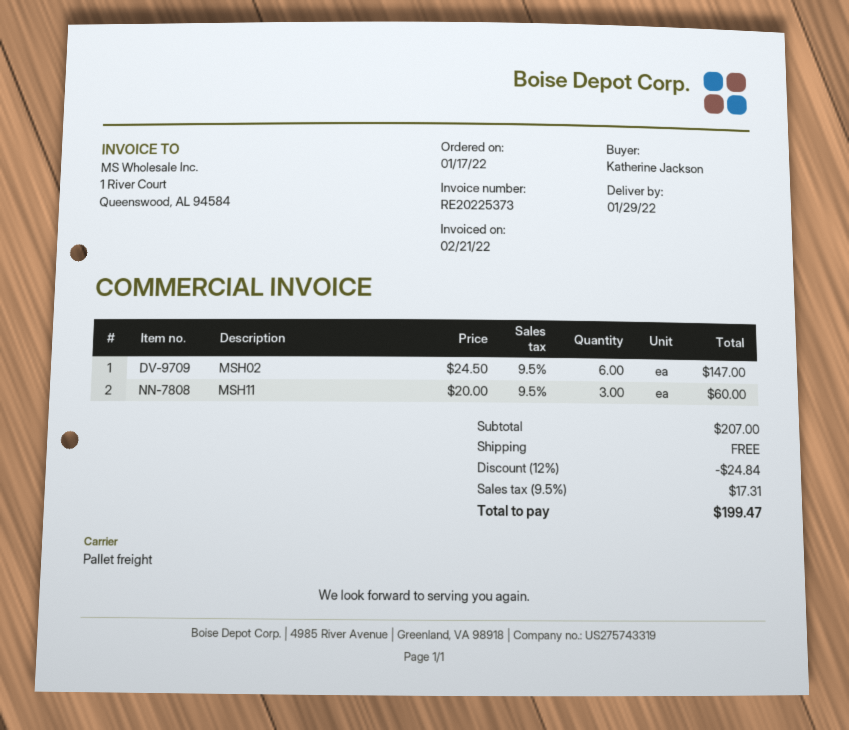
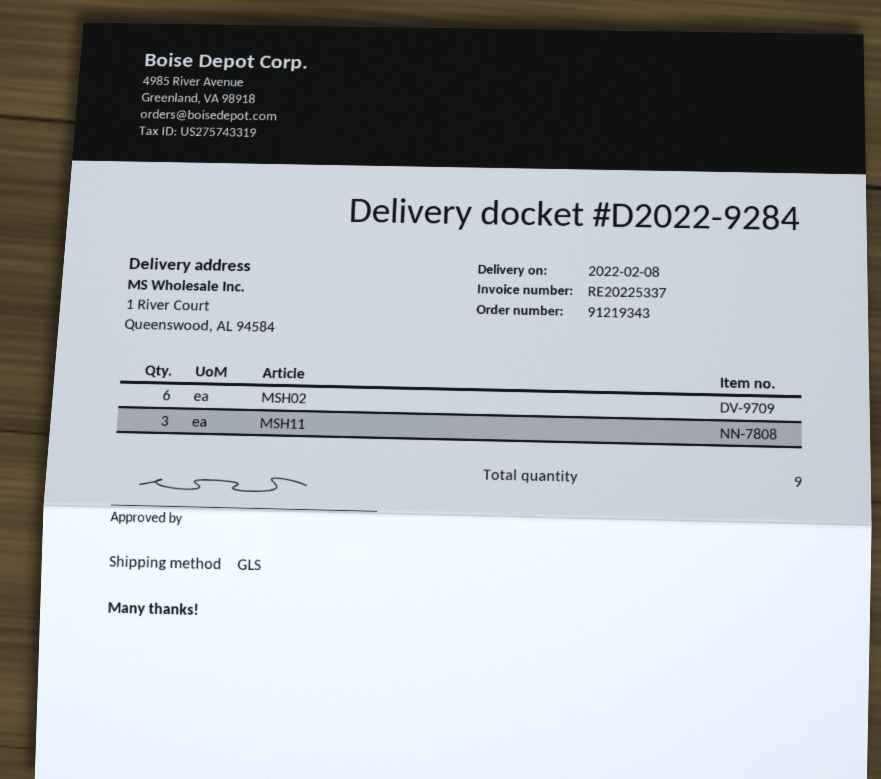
delivery date: 2022-01-29 -> 2022-02-08
invoice number: RE20225373 -> RE20225337
shipping method: pallet freight -> GLS

